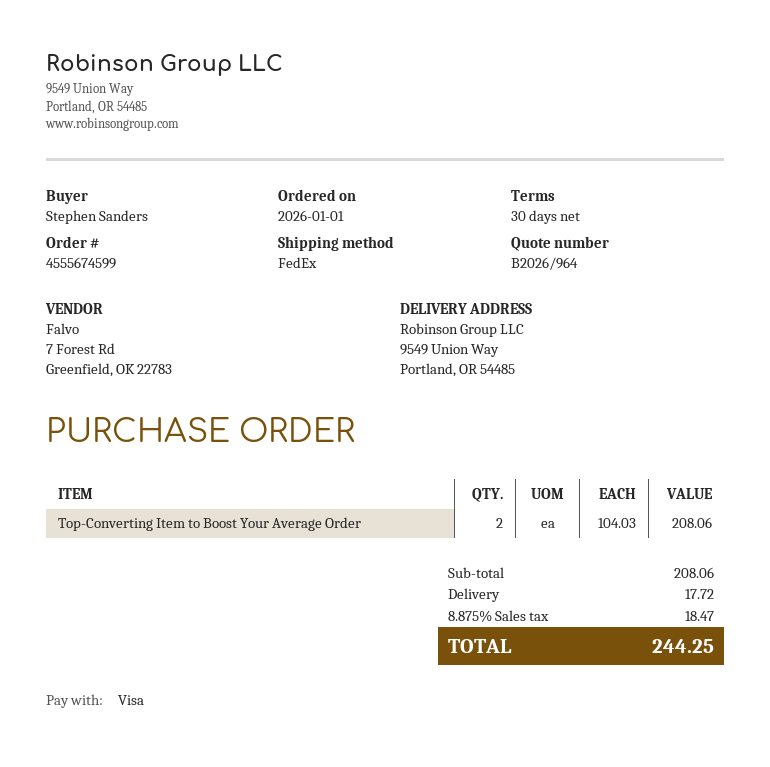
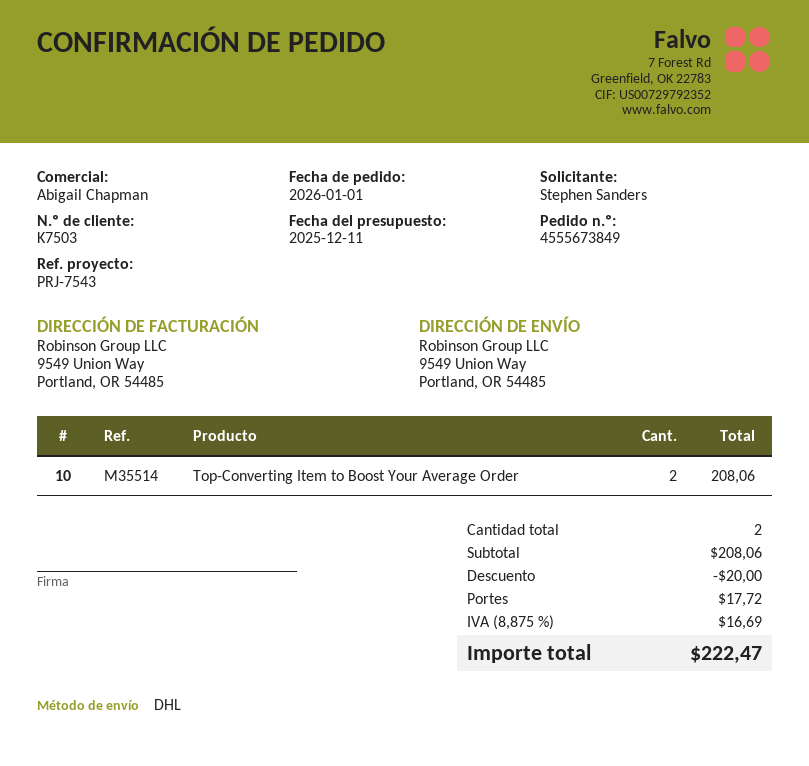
order number: 4555674599 -> 4555673849
shipping method: FedEx -> DHL
discount: none -> 20.00
tax: 8.875% = 18.47 -> 8.875% = 16.69
total: 244.25 -> 222.47

